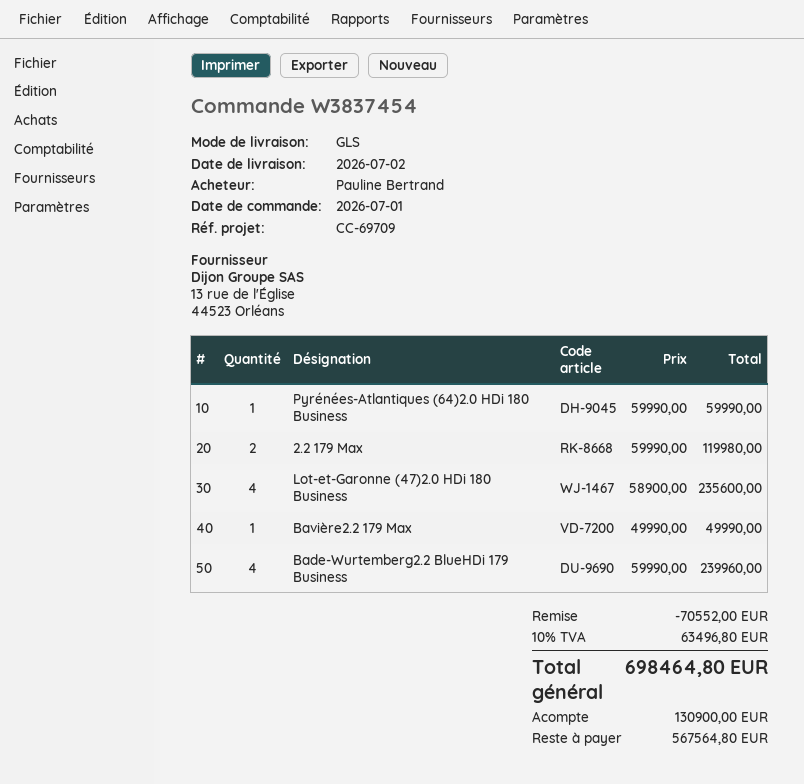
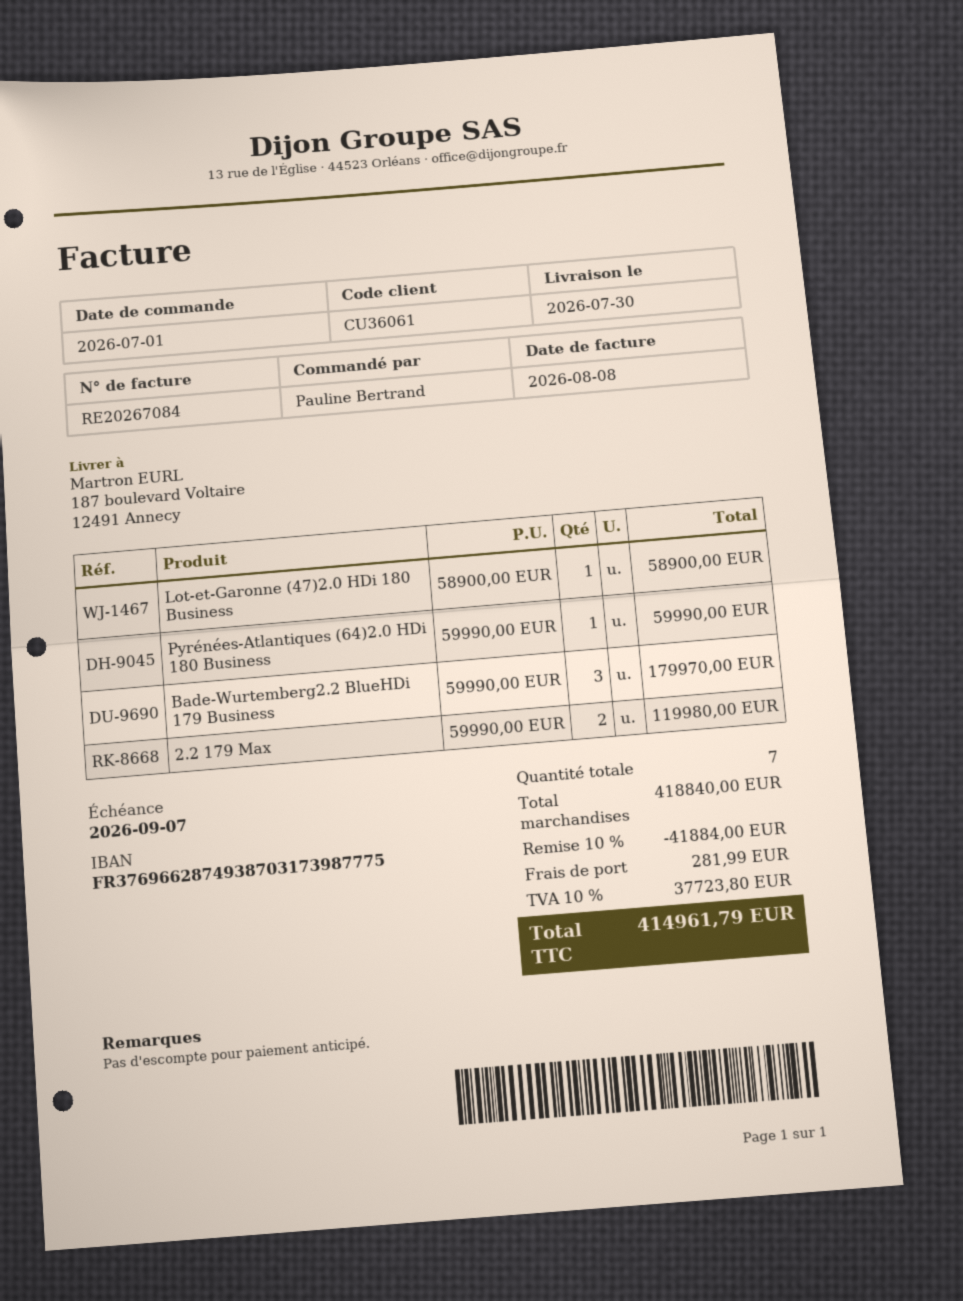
delivery date: 2026-07-02 -> 2026-07-30
Lot-et-Garonne (47)2.0 HDi 180 Business: 4 x 58900.00 = 235600.00 -> 1 x 58900.00 = 58900.00
Bavière2.2 179 Max: 1 x 49990.00 = 49990.00 -> none
Bade-Wurtemberg2.2 BlueHDi 179 Business: 4 x 59990.00 = 239960.00 -> 3 x 59990.00 = 179970.00
discount: 70552.00 -> 41884.00
shipping: none -> 281.99
tax: 10% = 63496.80 -> 10% = 37723.80
total: 698464.80 -> 414961.79

